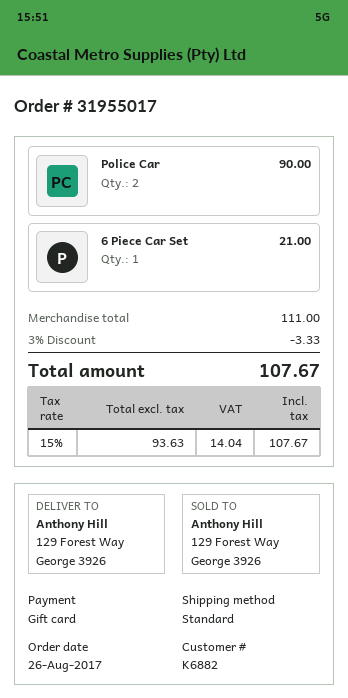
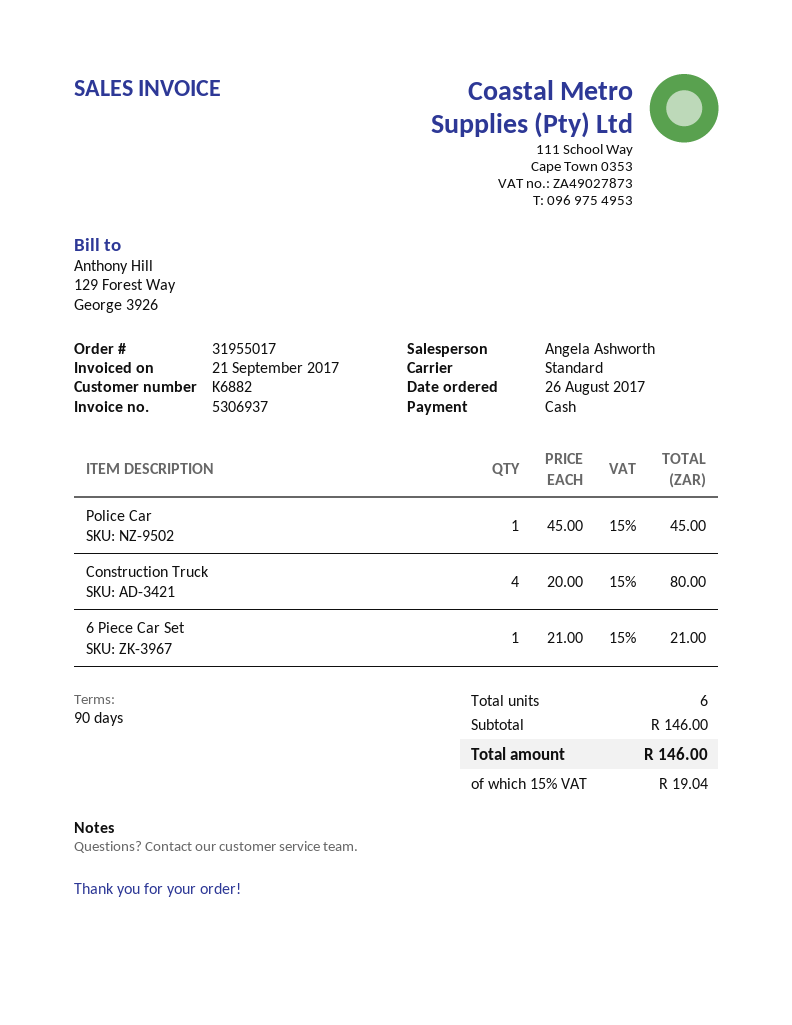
payment method: gift card -> cash
Police Car: 2 for 90.00 -> 1 for 45.00
Construction Truck: none -> 4 for 80.00
subtotal: 111.00 -> 146.00
discount: 3% = 3.33 -> none
tax: 15% = 14.04 -> 15% = 19.04
total: 107.67 -> 146.00

